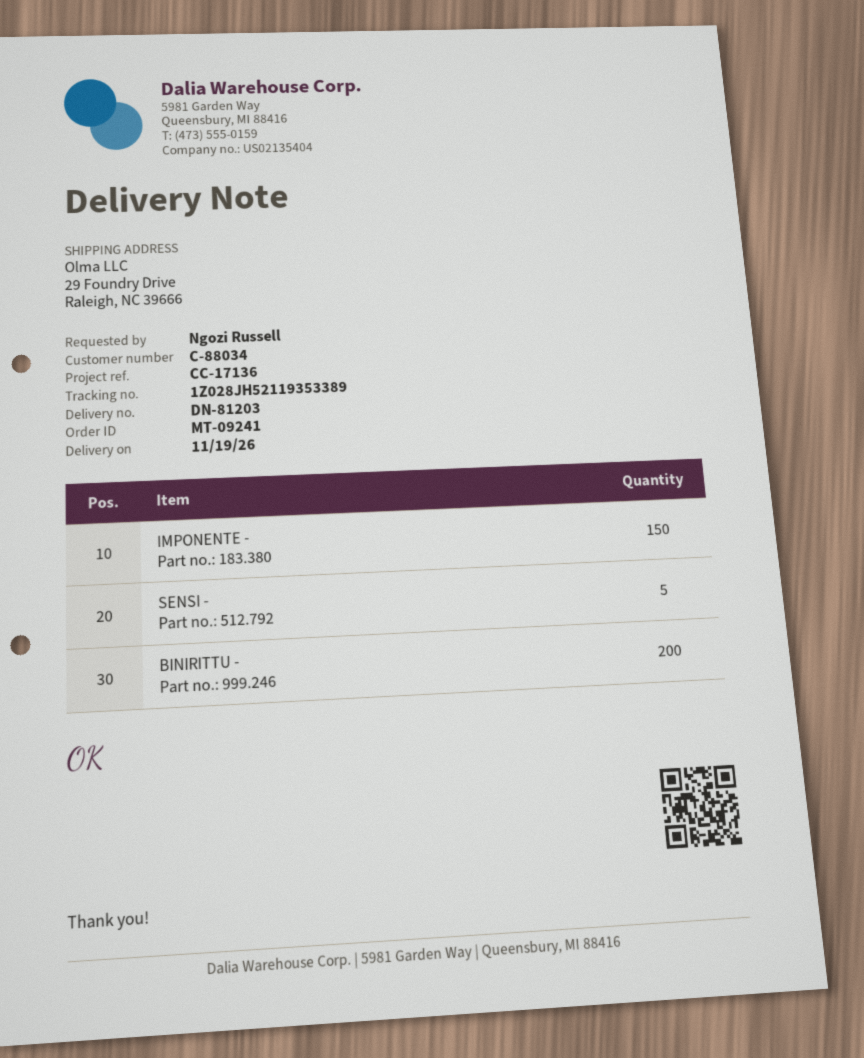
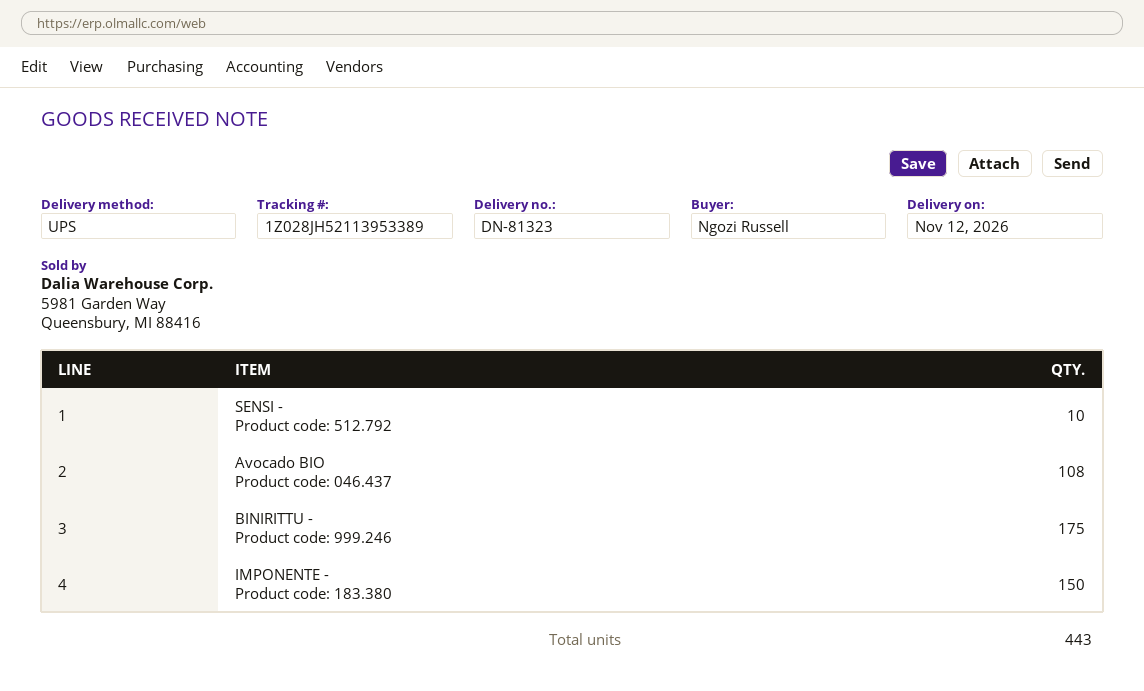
delivery note number: DN-81203 -> DN-81323
delivery date: 2026-11-19 -> 2026-11-12
tracking number: 1Z028JH52119353389 -> 1Z028JH52113953389
SENSI -: 5 -> 10
BINIRITTU -: 200 -> 175
Avocado BIO: none -> 108

